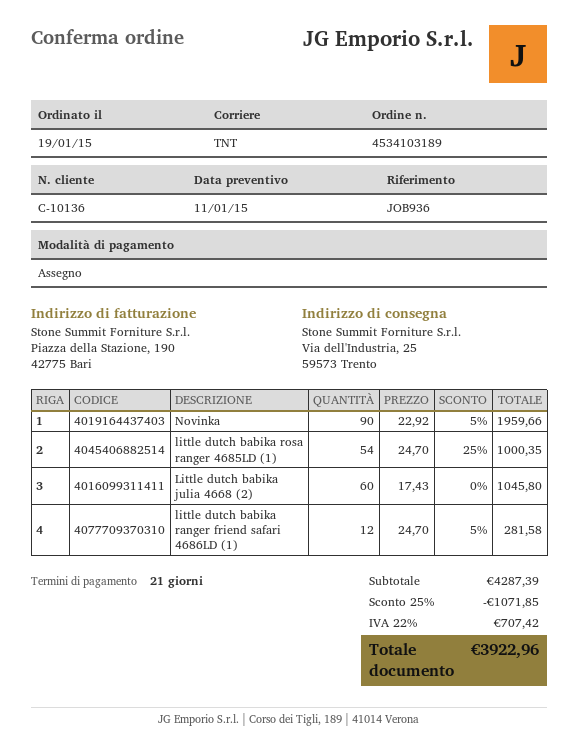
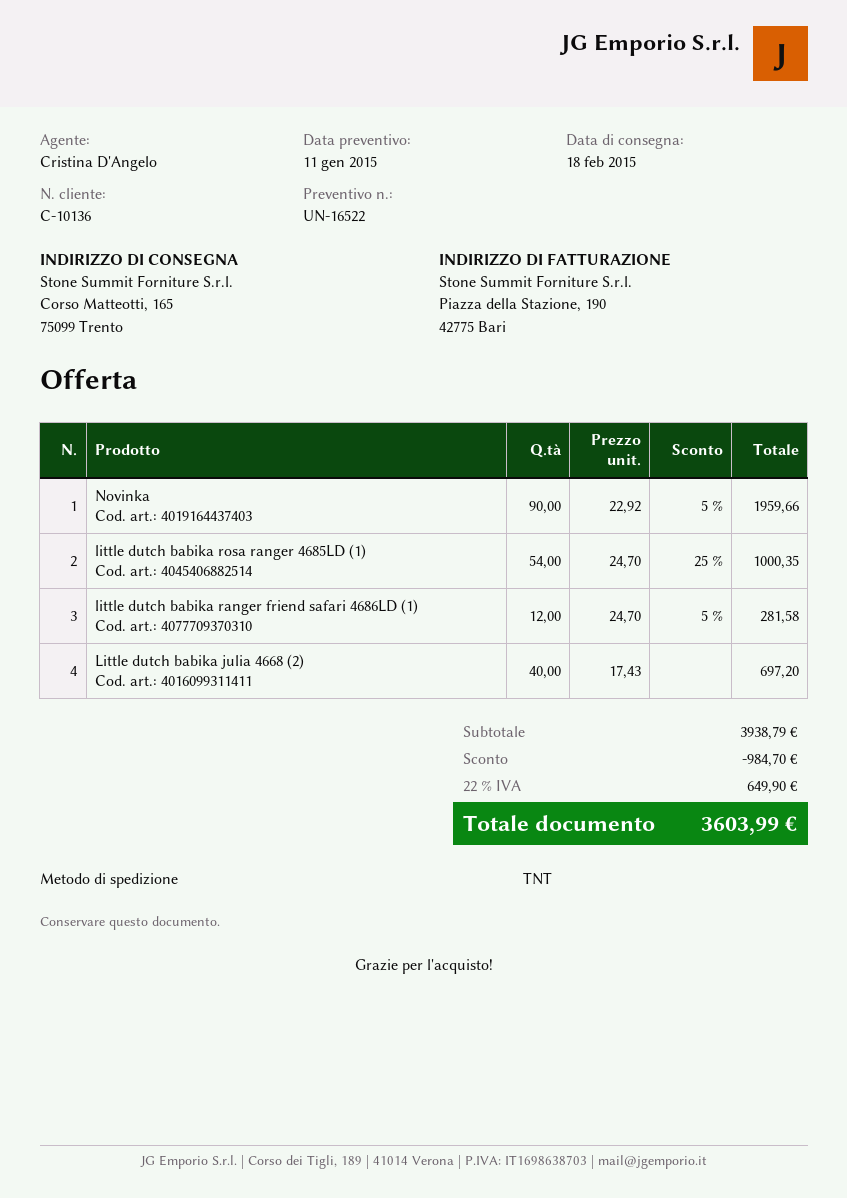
ship to: Via dell'Industria, 25, 59573 Trento -> Corso Matteotti, 165, 75099 Trento
Little dutch babika julia 4668 (2): 60 x 17.43 = 1045.80 -> 40 x 17.43 = 697.20
subtotal: 4287.39 -> 3938.79
discount: 1071.85 -> 984.70
tax: 22% = 707.42 -> 22% = 649.90
total: 3922.96 -> 3603.99

